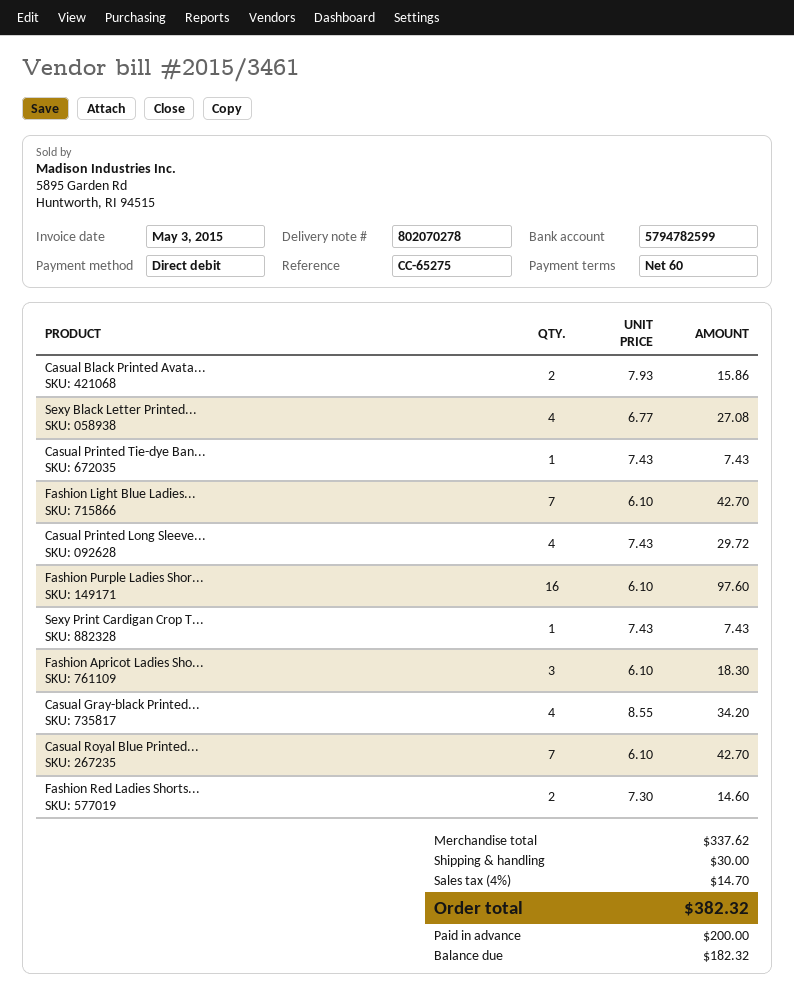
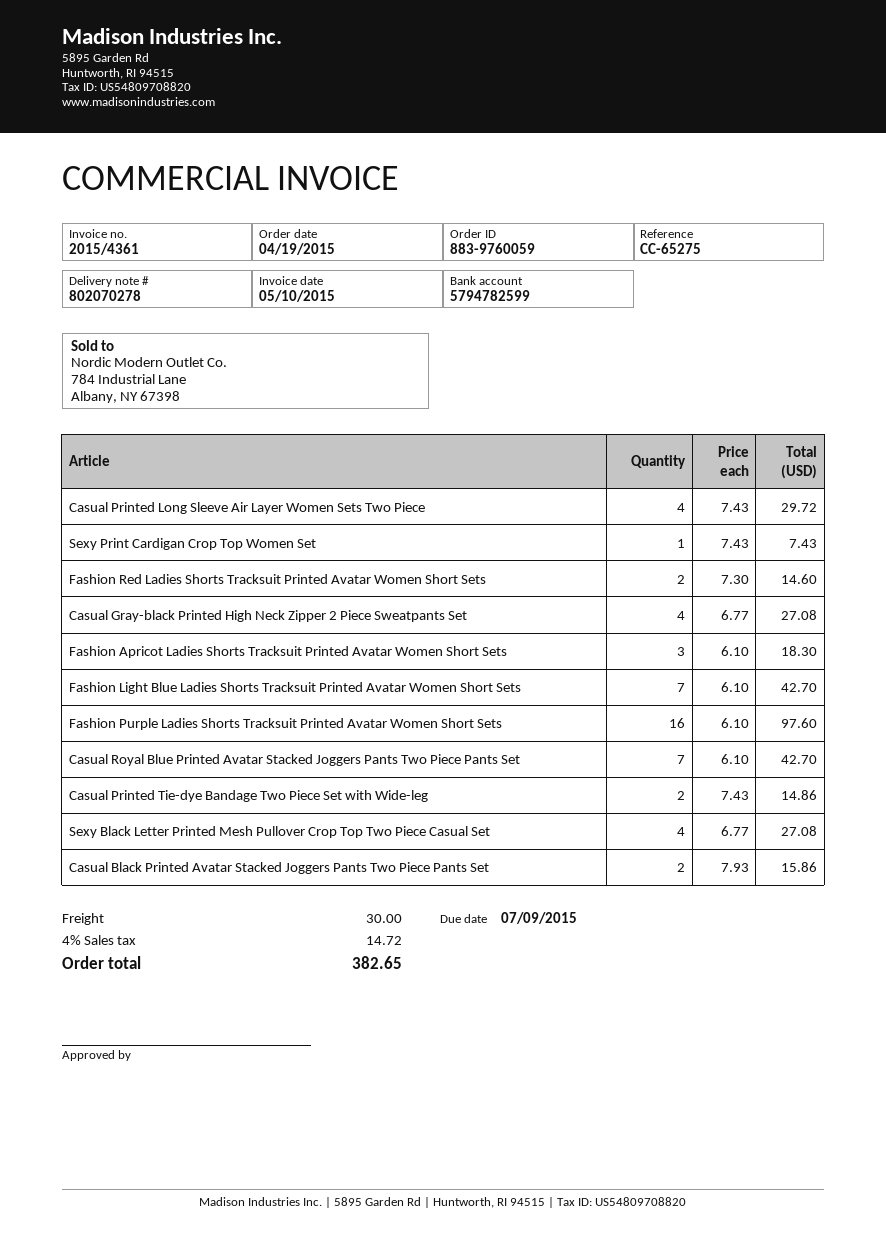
invoice number: 2015/3461 -> 2015/4361
invoice date: 2015-05-03 -> 2015-05-10
Casual Printed Tie-dye Ban...: 1 x 7.43 = 7.43 -> 2 x 7.43 = 14.86
Casual Gray-black Printed...: 4 x 8.55 = 34.20 -> 4 x 6.77 = 27.08
tax: 4% = 14.70 -> 4% = 14.72
total: 382.32 -> 382.65

